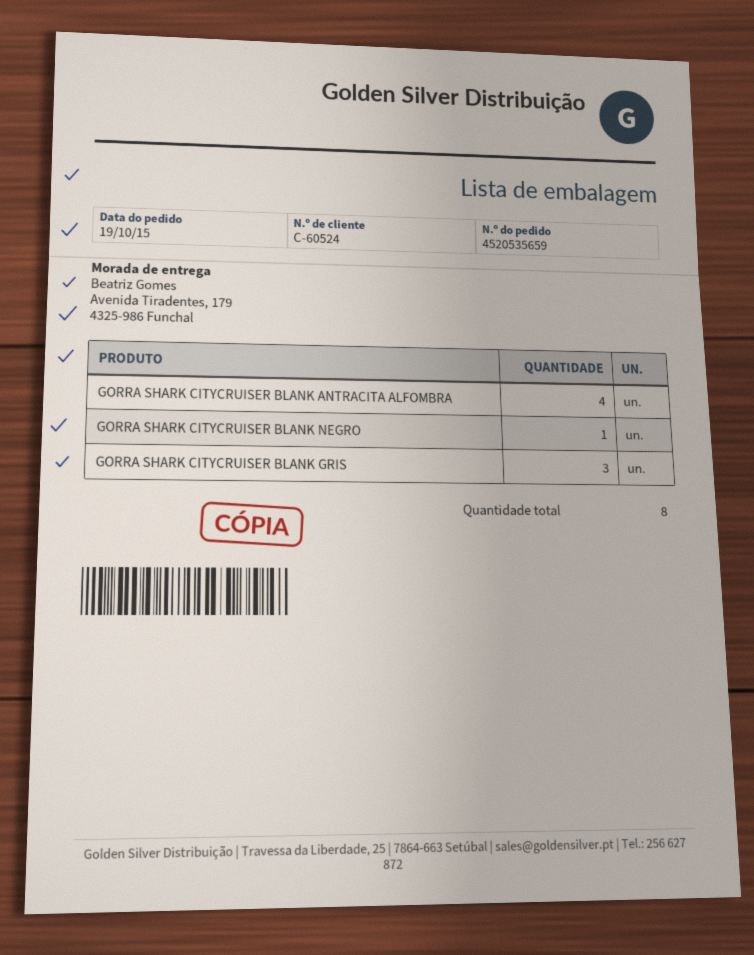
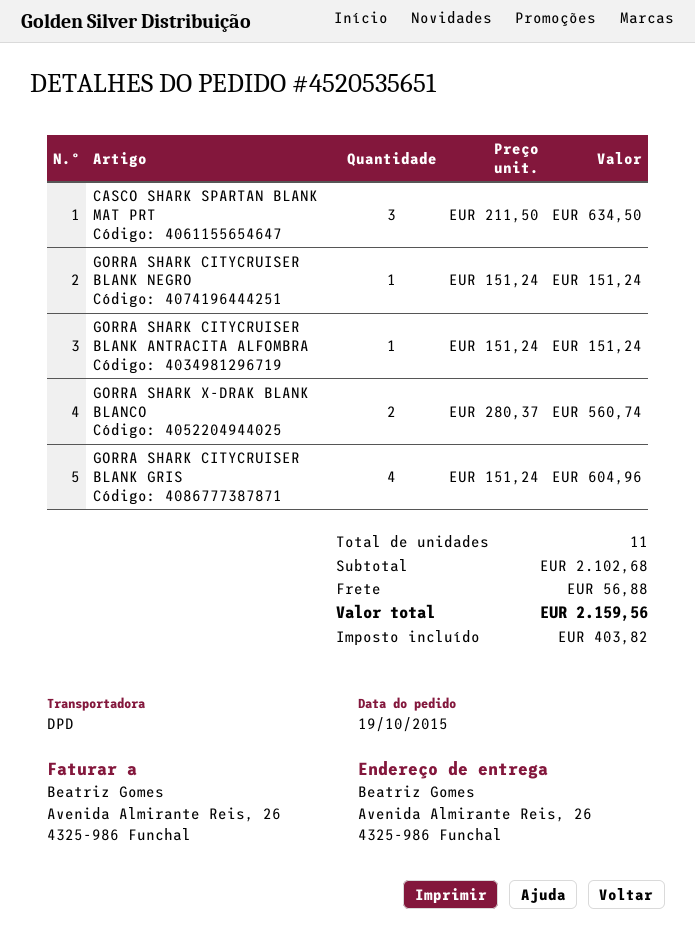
order number: 4520535659 -> 4520535651
ship to: Avenida Tiradentes, 179, 4325-986 Funchal -> Avenida Almirante Reis, 26, 4325-986 Funchal
GORRA SHARK CITYCRUISER BLANK ANTRACITA ALFOMBRA: 4 -> 1
GORRA SHARK CITYCRUISER BLANK GRIS: 3 -> 4
CASCO SHARK SPARTAN BLANK MAT PRT: none -> 3
GORRA SHARK X-DRAK BLANK BLANCO: none -> 2
total quantity: 8 -> 11

